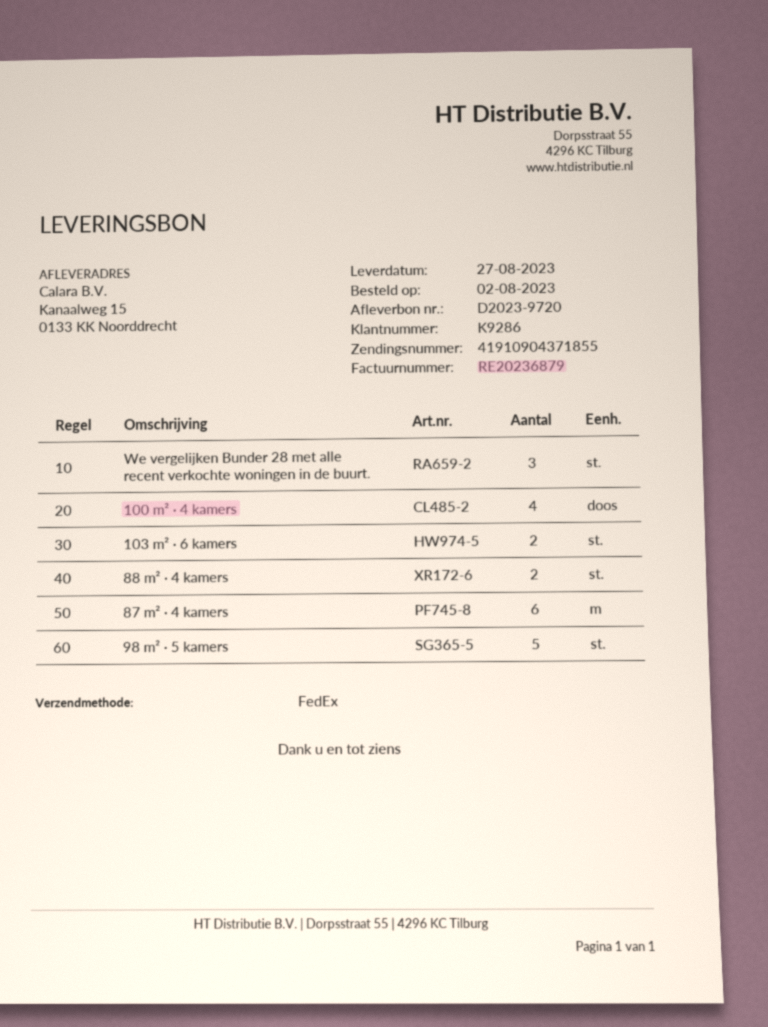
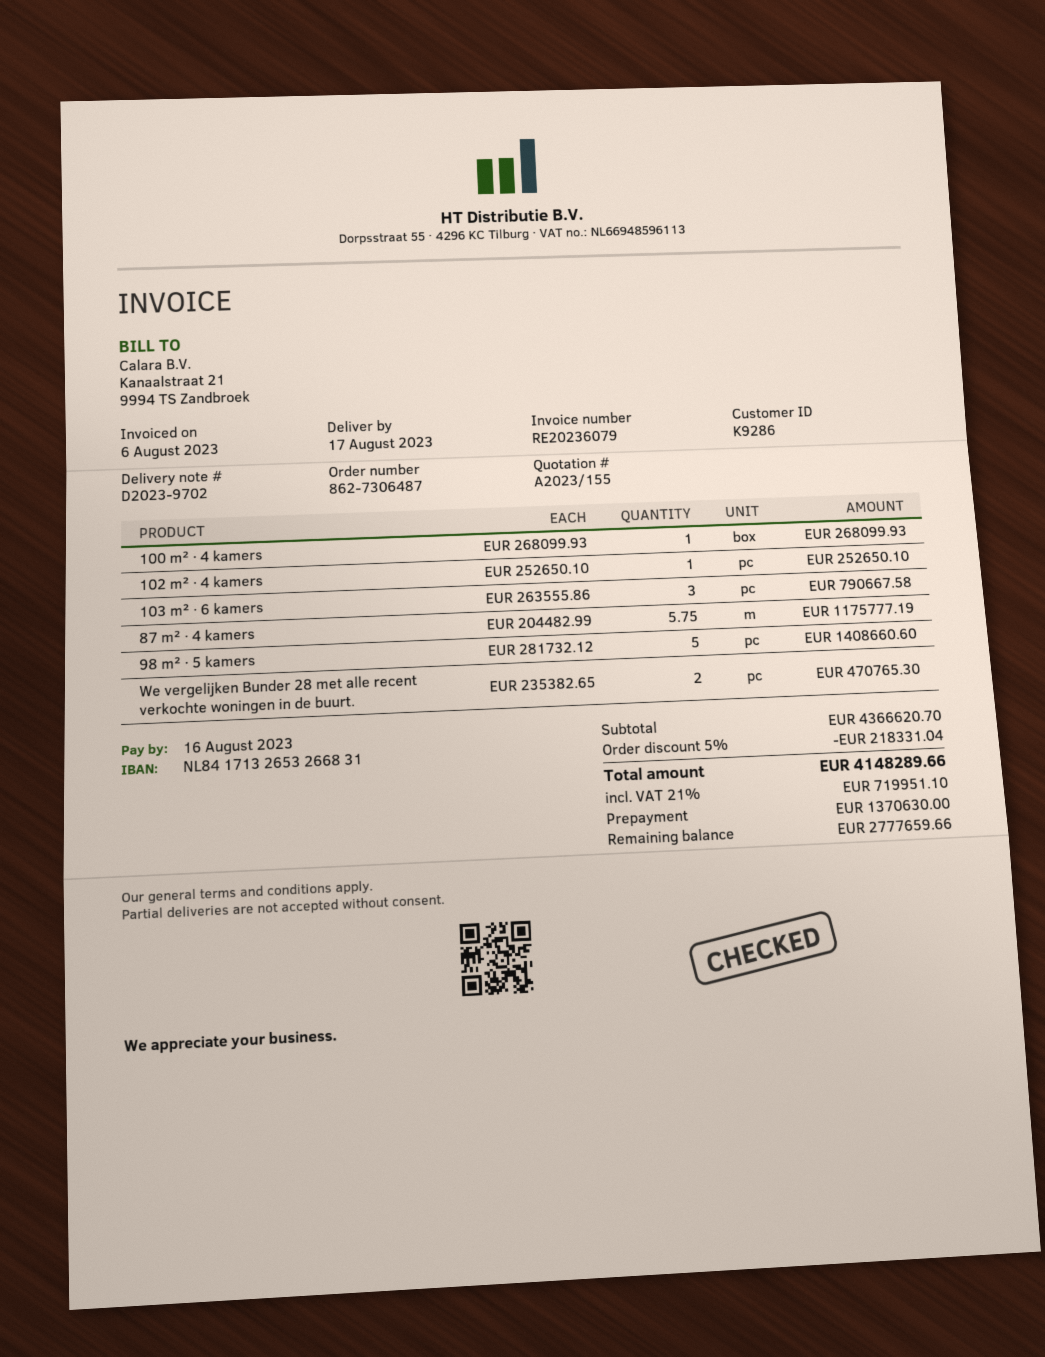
delivery note number: D2023-9720 -> D2023-9702
delivery date: 2023-08-27 -> 2023-08-17
invoice number: RE20236879 -> RE20236079
We vergelijken Bunder 28 met alle recent verkochte woningen in de buurt.: 3 -> 2
100 m² · 4 kamers: 4 -> 1
103 m² · 6 kamers: 2 -> 3
88 m² · 4 kamers: 2 -> none
87 m² · 4 kamers: 6 -> 5.75
102 m² · 4 kamers: none -> 1

